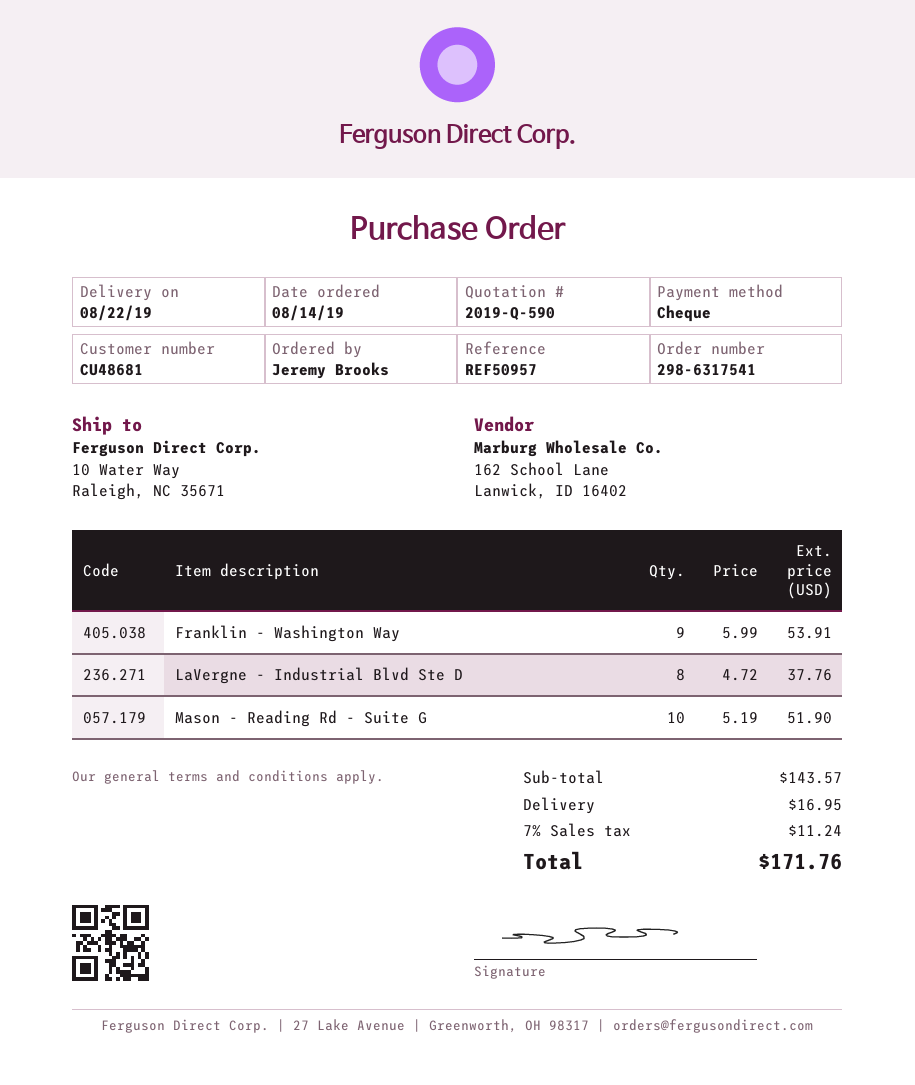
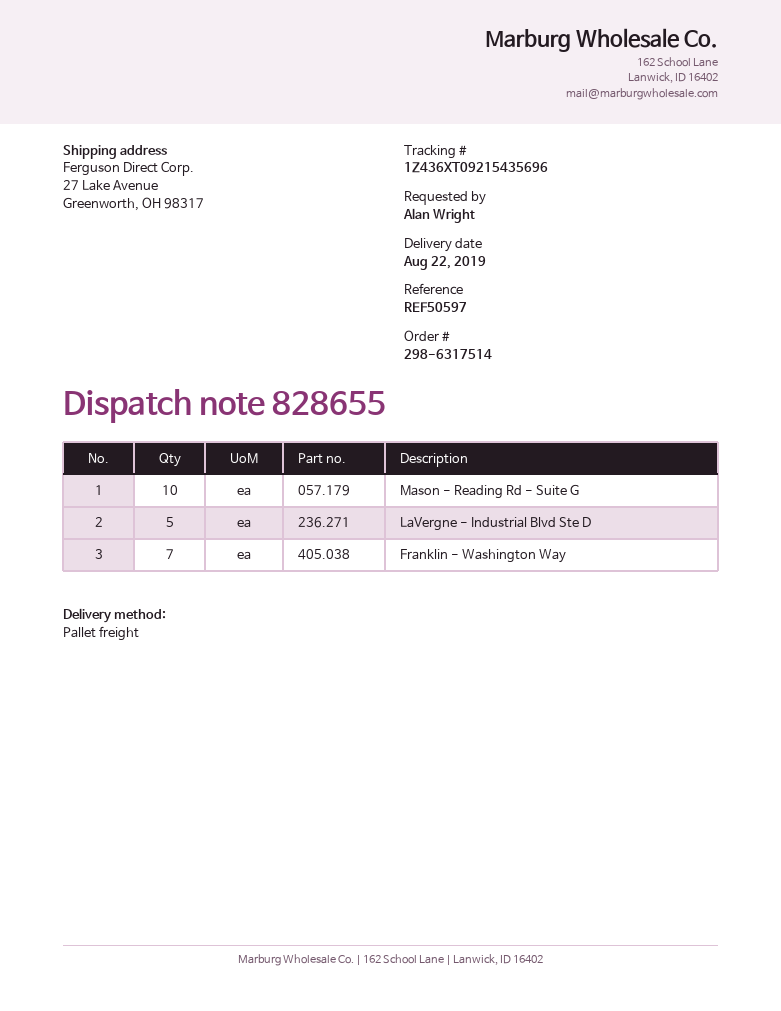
order number: 298-6317541 -> 298-6317514
reference: REF50957 -> REF50597
ordered by: Jeremy Brooks -> Alan Wright
ship to: 10 Water Way, Raleigh, NC 35671 -> 27 Lake Avenue, Greenworth, OH 98317
Franklin - Washington Way: 9 -> 7
LaVergne - Industrial Blvd Ste D: 8 -> 5

